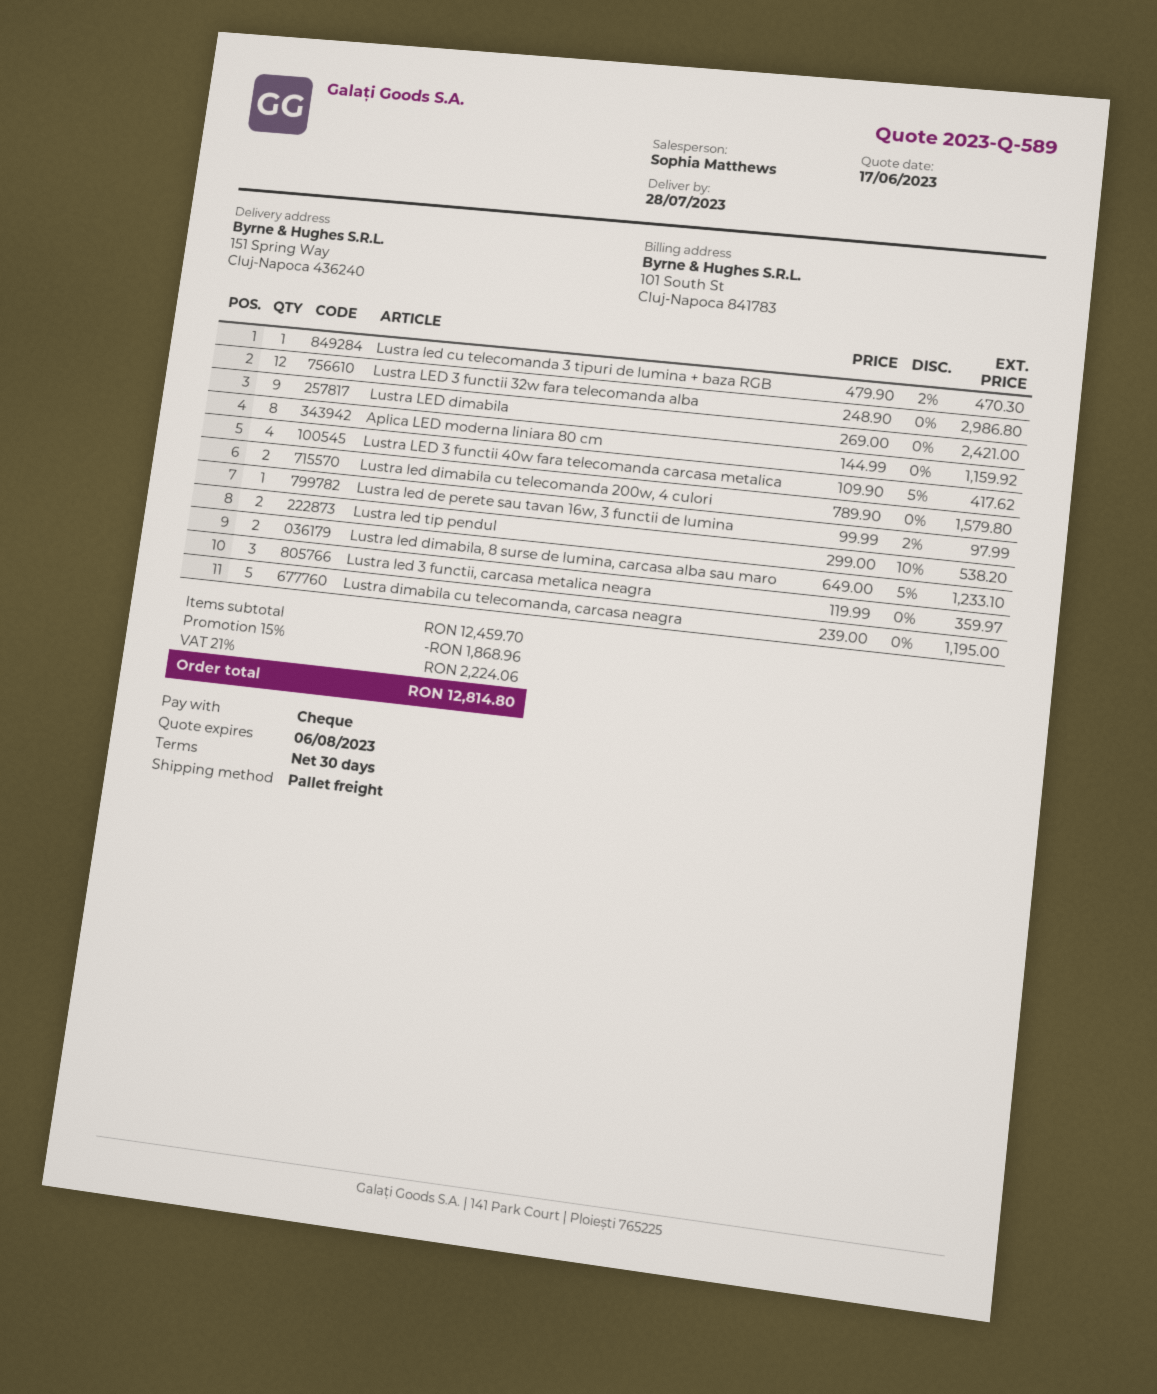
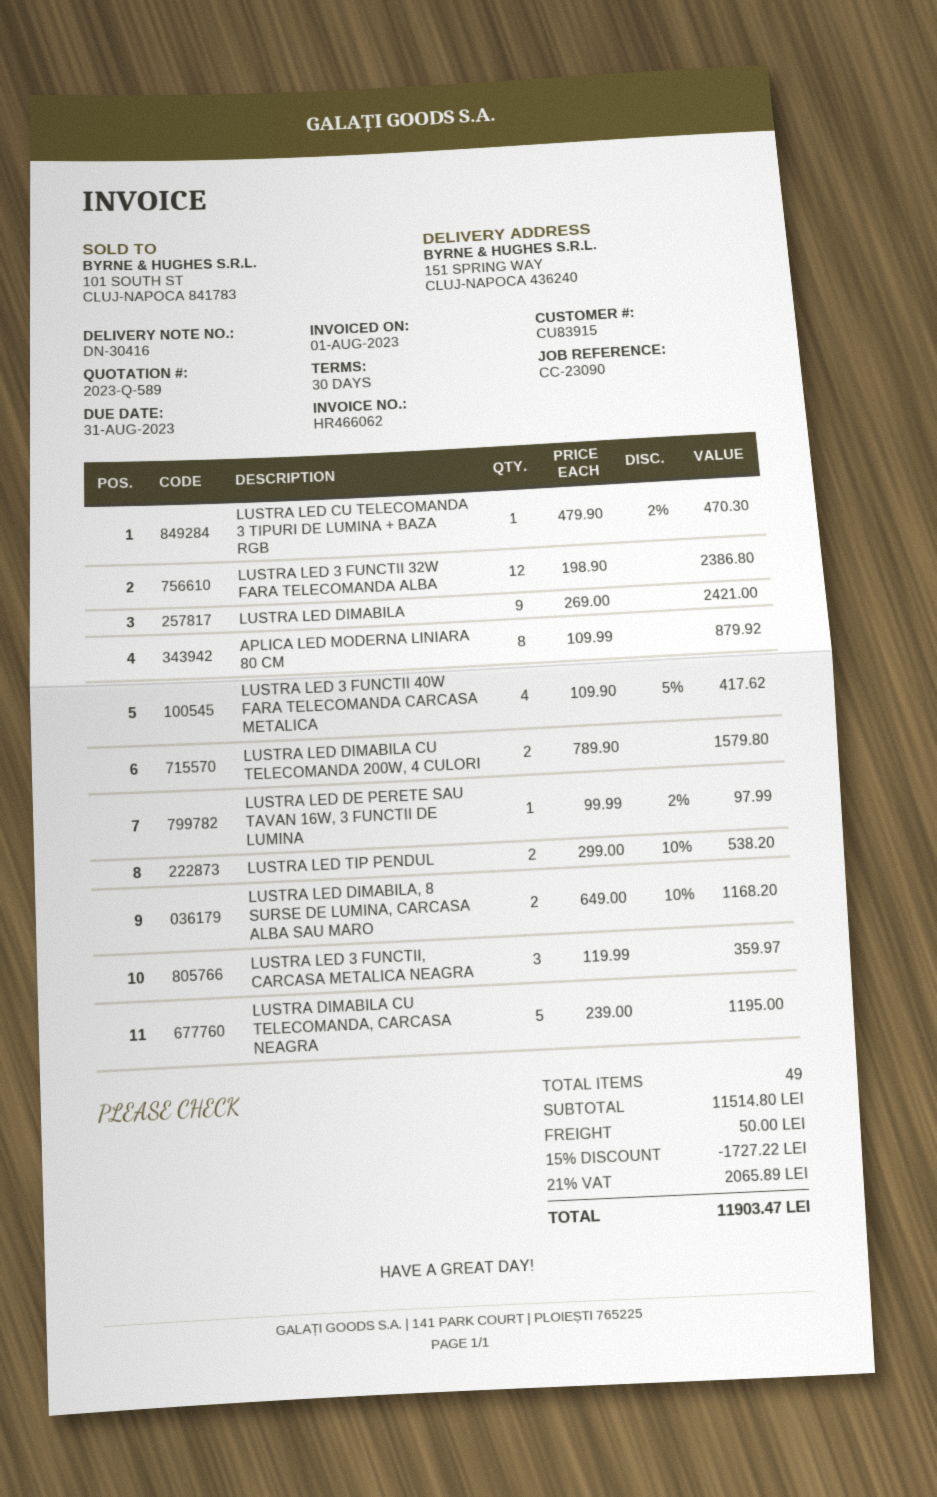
Lustra LED 3 functii 32w fara telecomanda alba: 12 x 248.90 = 2986.80 -> 12 x 198.90 = 2386.80
Aplica LED moderna liniara 80 cm: 8 x 144.99 = 1159.92 -> 8 x 109.99 = 879.92
Lustra led dimabila, 8 surse de lumina, carcasa alba sau maro: 2 x 649.00 - 5% = 1233.10 -> 2 x 649.00 - 10% = 1168.20
subtotal: 12459.70 -> 11514.80
discount: 15% = 1868.96 -> 15% = 1727.22
shipping: none -> 50.00
tax: 21% = 2224.06 -> 21% = 2065.89
total: 12814.80 -> 11903.47

